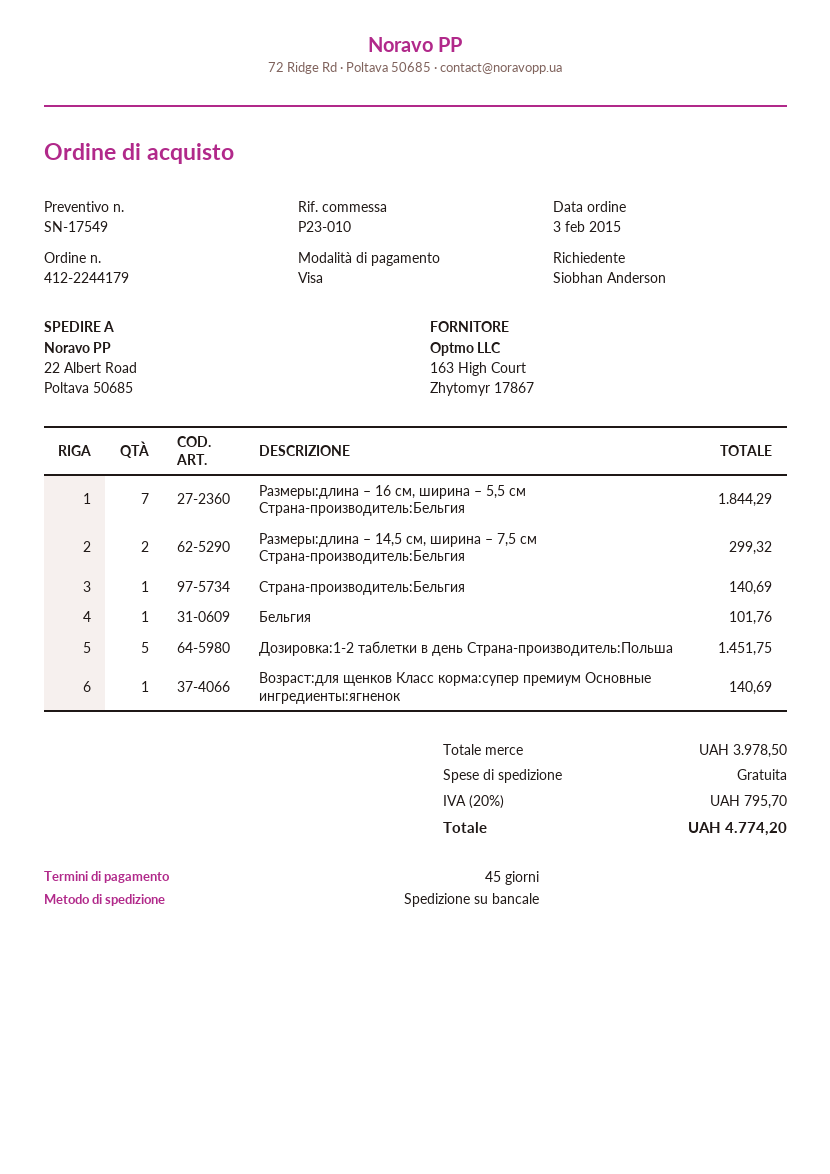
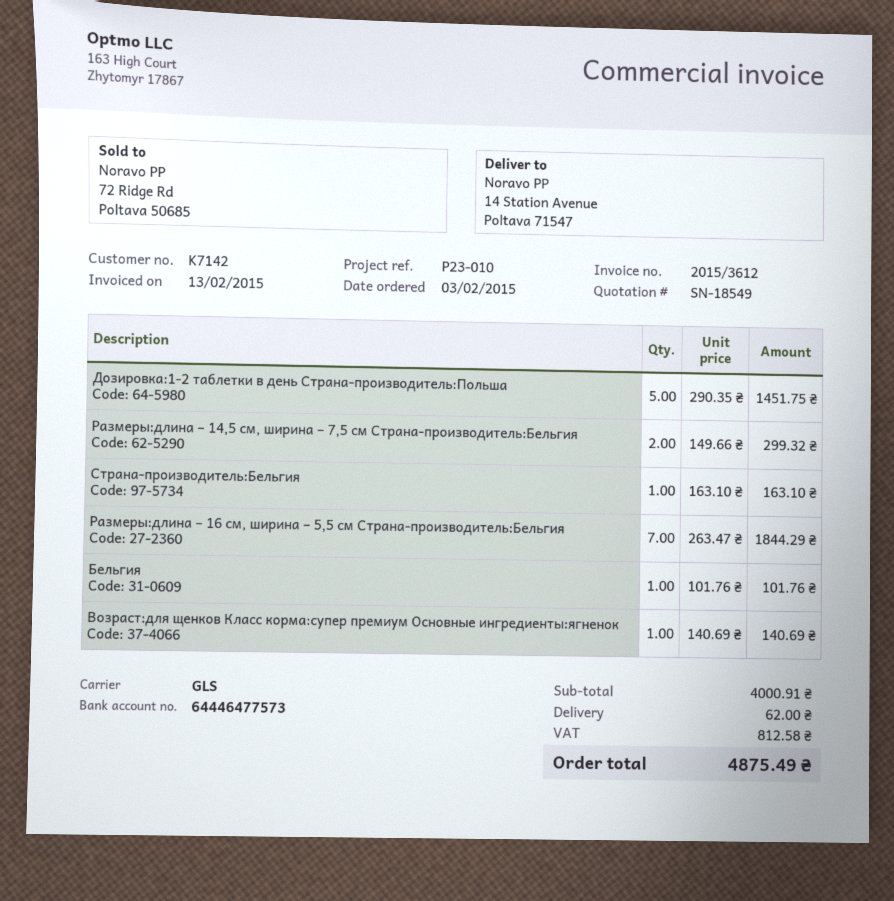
quote number: SN-17549 -> SN-18549
shipping method: pallet freight -> GLS
ship to: 22 Albert Road, Poltava 50685 -> 14 Station Avenue, Poltava 71547
Страна-производитель:Бельгия: 1 for 140.69 -> 1 for 163.10
subtotal: 3978.50 -> 4000.91
shipping: 0.00 -> 62.00
tax: 795.70 -> 812.58
total: 4774.20 -> 4875.49

